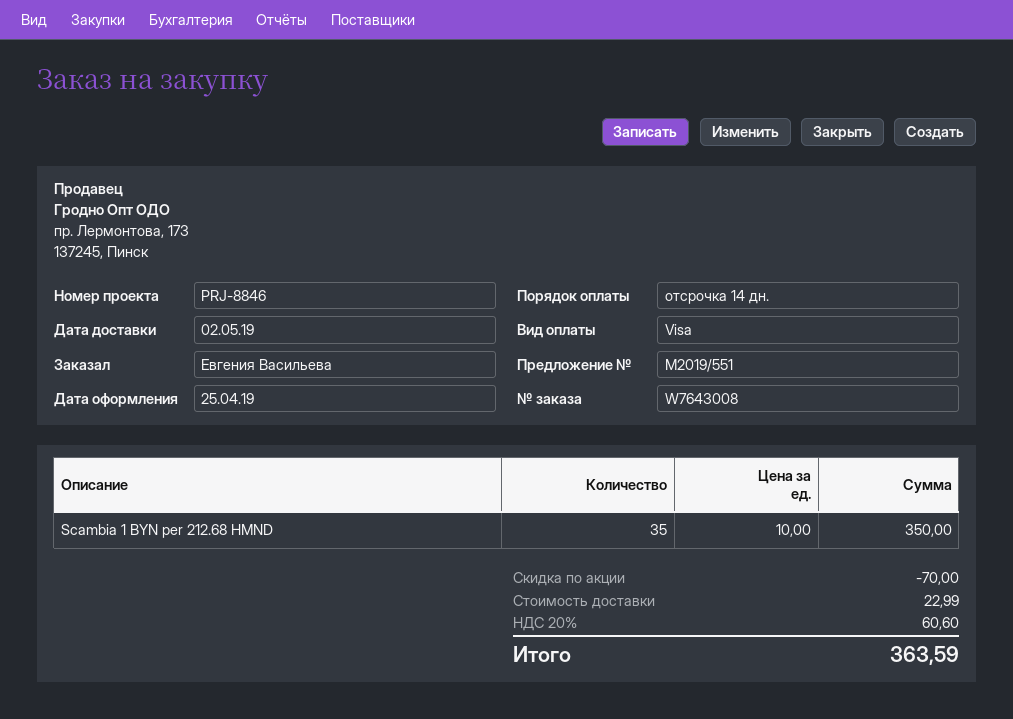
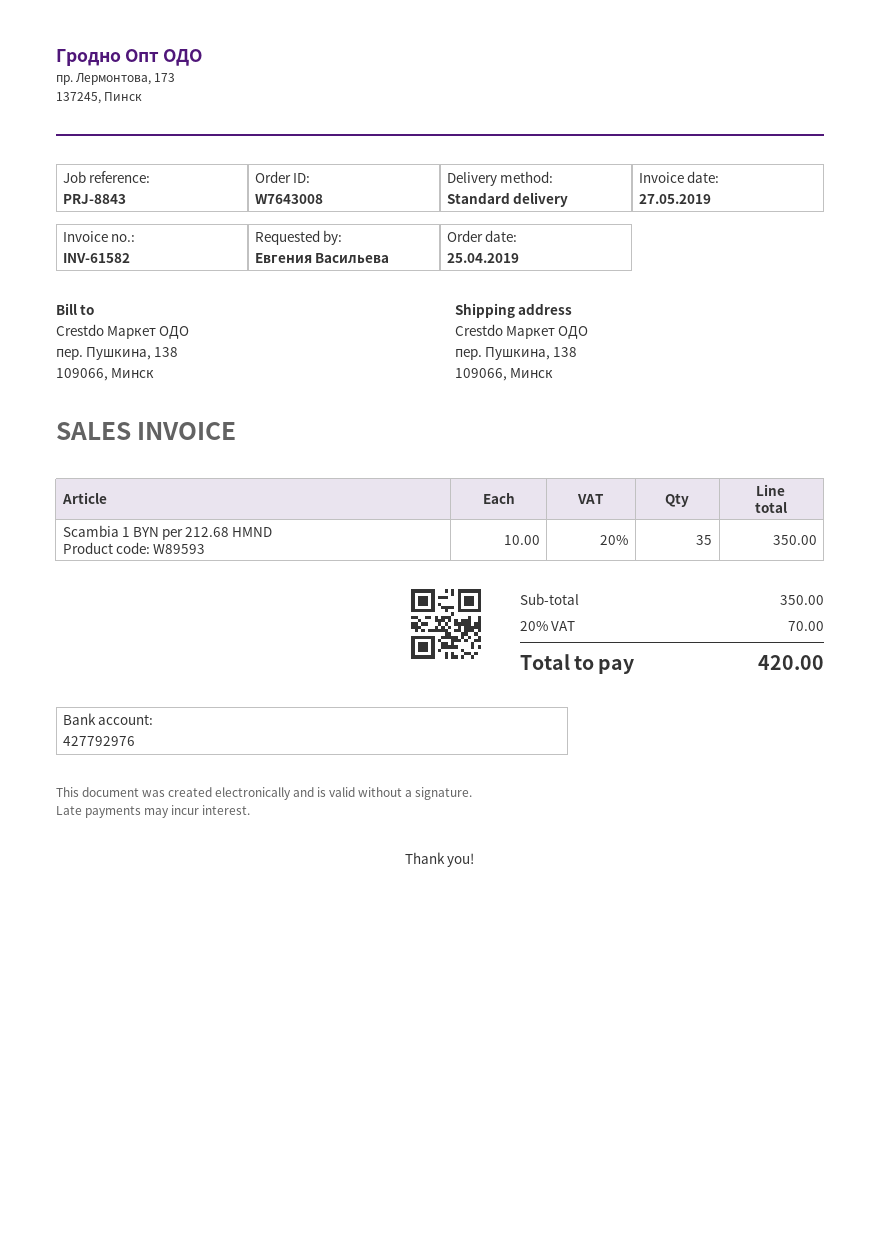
reference: PRJ-8846 -> PRJ-8843
discount: 70.00 -> none
shipping: 22.99 -> none
tax: 20% = 60.60 -> 20% = 70.00
total: 363.59 -> 420.00

